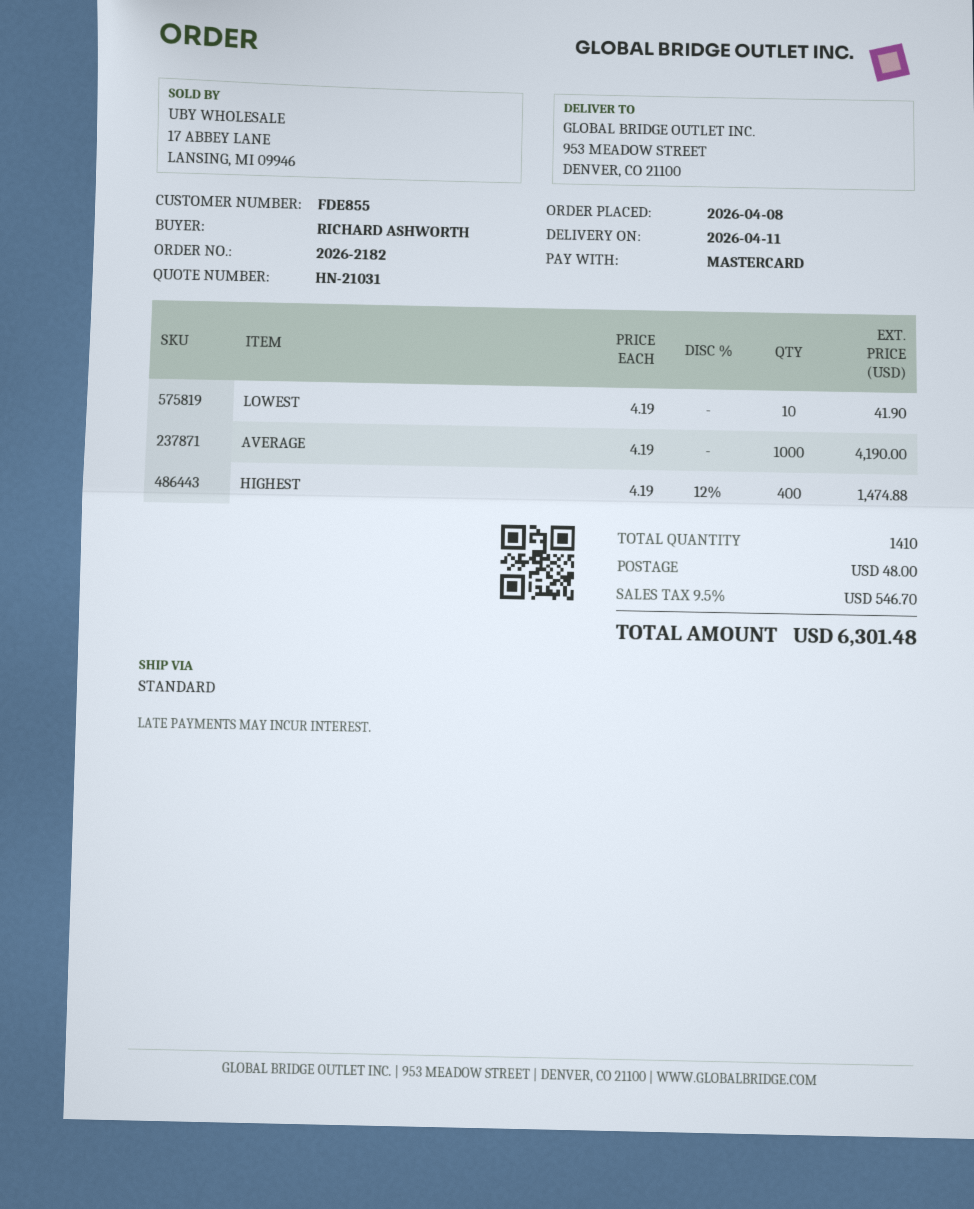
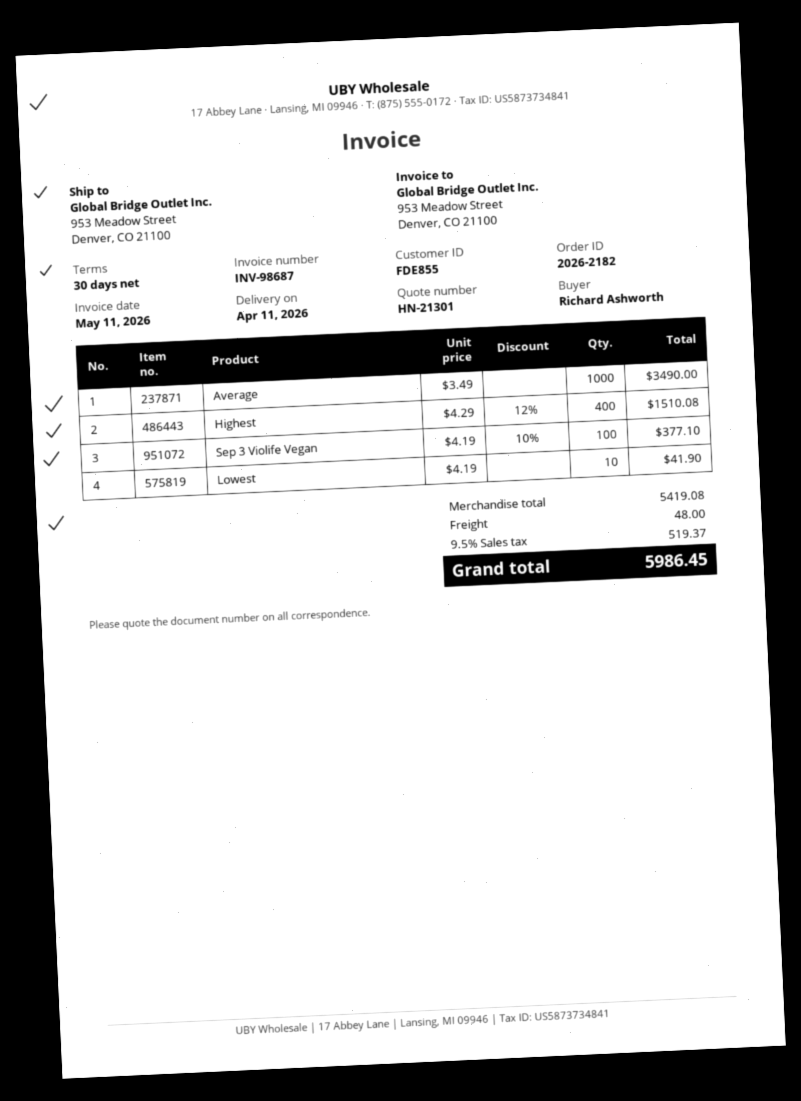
quote number: HN-21031 -> HN-21301
AVERAGE: 1000 x 4.19 = 4190.00 -> 1000 x 3.49 = 3490.00
HIGHEST: 400 x 4.19 - 12% = 1474.88 -> 400 x 4.29 - 12% = 1510.08
Sep 3 Violife Vegan: none -> 100 x 4.19 - 10% = 377.10
tax: 9.5% = 546.70 -> 9.5% = 519.37
total: 6301.48 -> 5986.45

